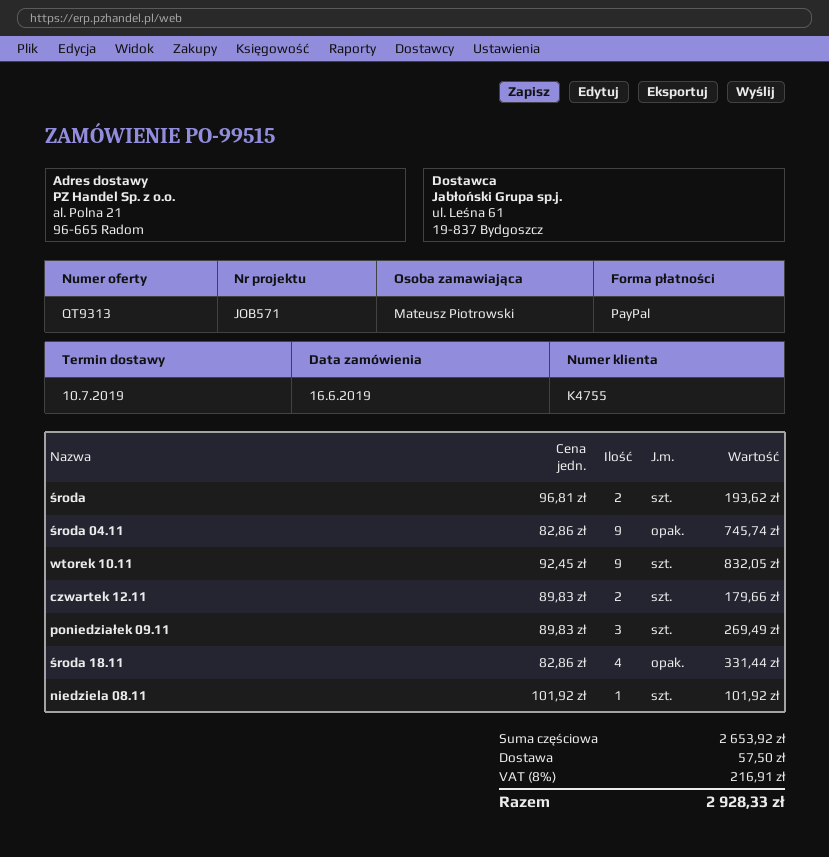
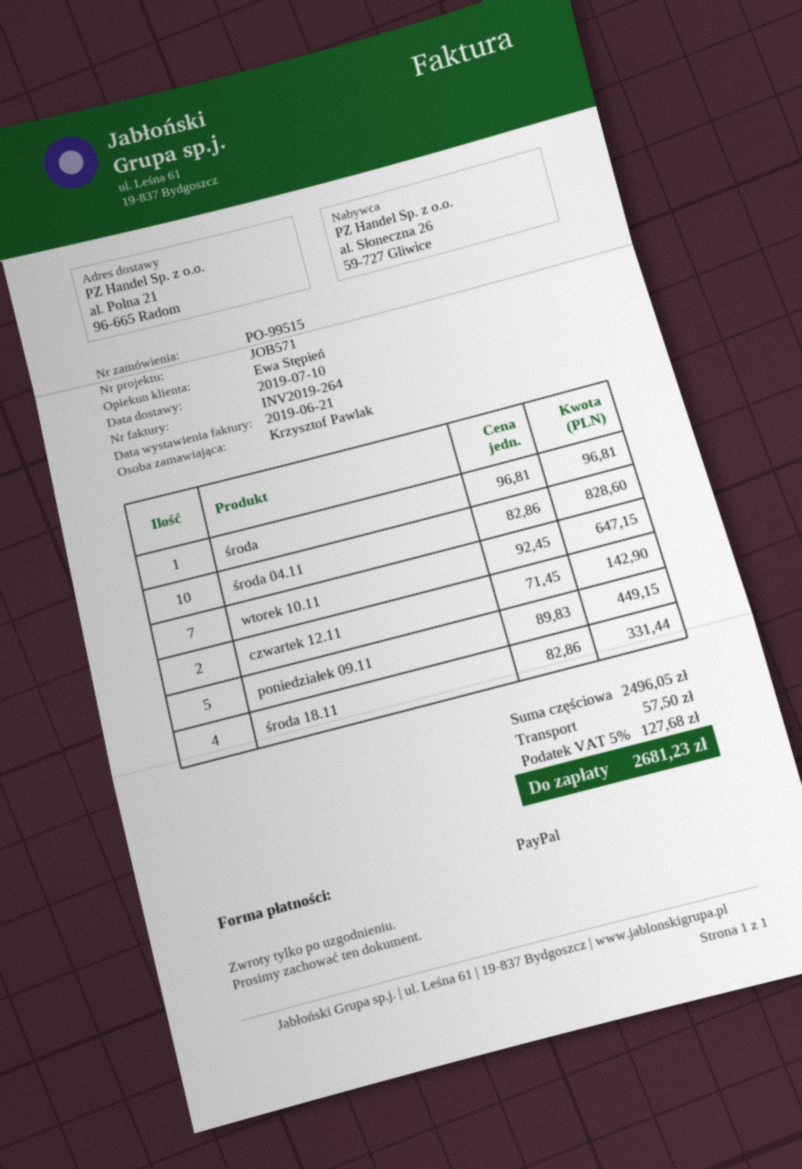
ordered by: Mateusz Piotrowski -> Krzysztof Pawlak
środa: 2 x 96.81 = 193.62 -> 1 x 96.81 = 96.81
środa 04.11: 9 x 82.86 = 745.74 -> 10 x 82.86 = 828.60
wtorek 10.11: 9 x 92.45 = 832.05 -> 7 x 92.45 = 647.15
czwartek 12.11: 2 x 89.83 = 179.66 -> 2 x 71.45 = 142.90
poniedziałek 09.11: 3 x 89.83 = 269.49 -> 5 x 89.83 = 449.15
niedziela 08.11: 1 x 101.92 = 101.92 -> none
subtotal: 2653.92 -> 2496.05
tax: 8% = 216.91 -> 5% = 127.68
total: 2928.33 -> 2681.23

